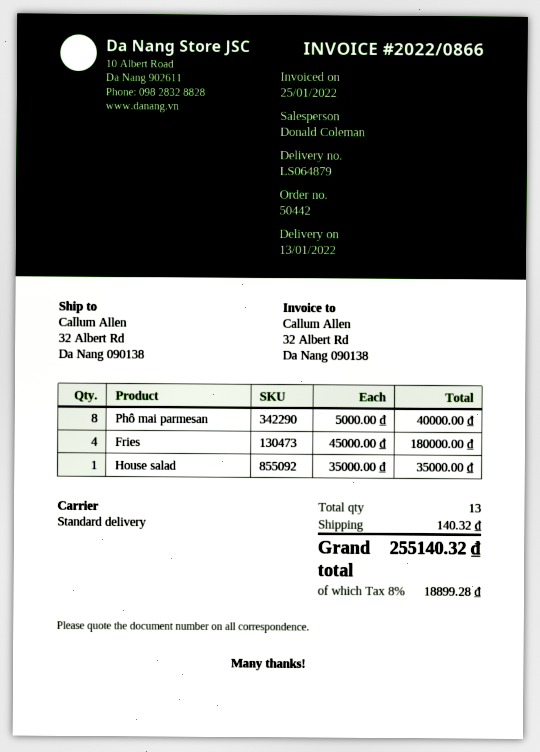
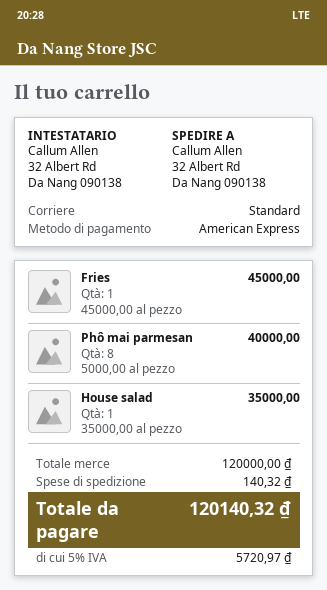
Fries: 4 x 45000.00 = 180000.00 -> 1 x 45000.00 = 45000.00
tax: 8% = 18899.28 -> 5% = 5720.97
total: 255140.32 -> 120140.32

